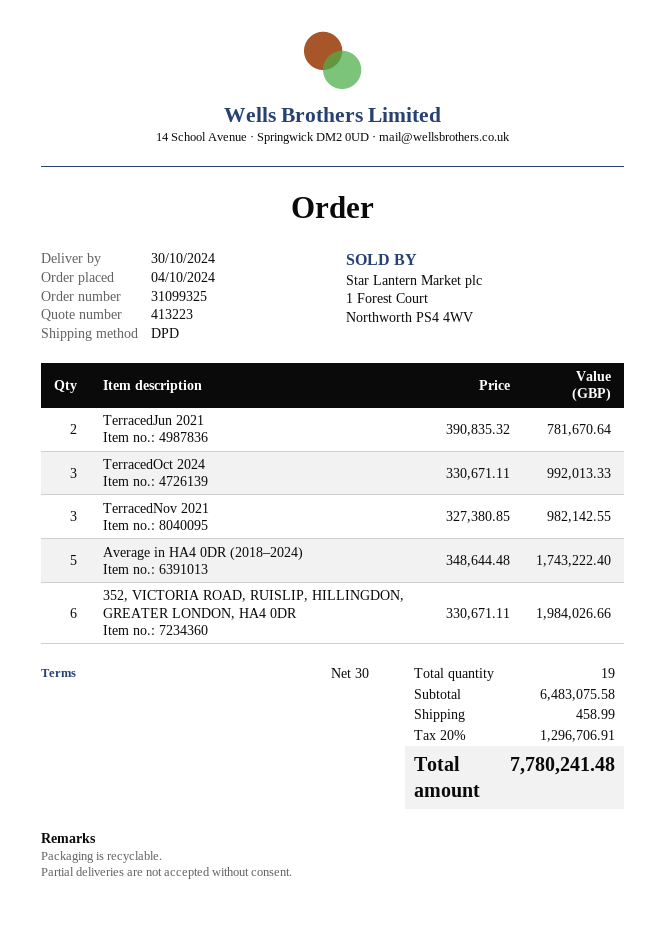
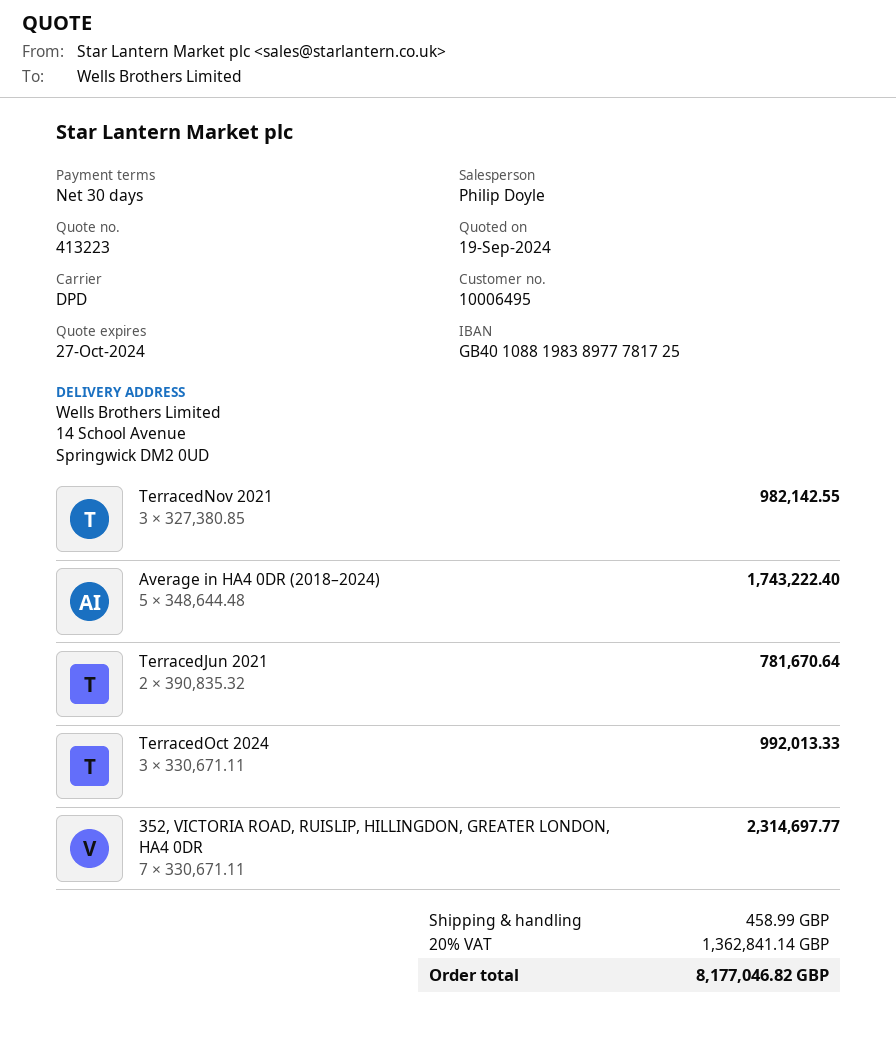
352, VICTORIA ROAD, RUISLIP, HILLINGDON, GREATER LONDON, HA4 0DR: 6 x 330671.11 = 1984026.66 -> 7 x 330671.11 = 2314697.77
tax: 20% = 1296706.91 -> 20% = 1362841.14
total: 7780241.48 -> 8177046.82

